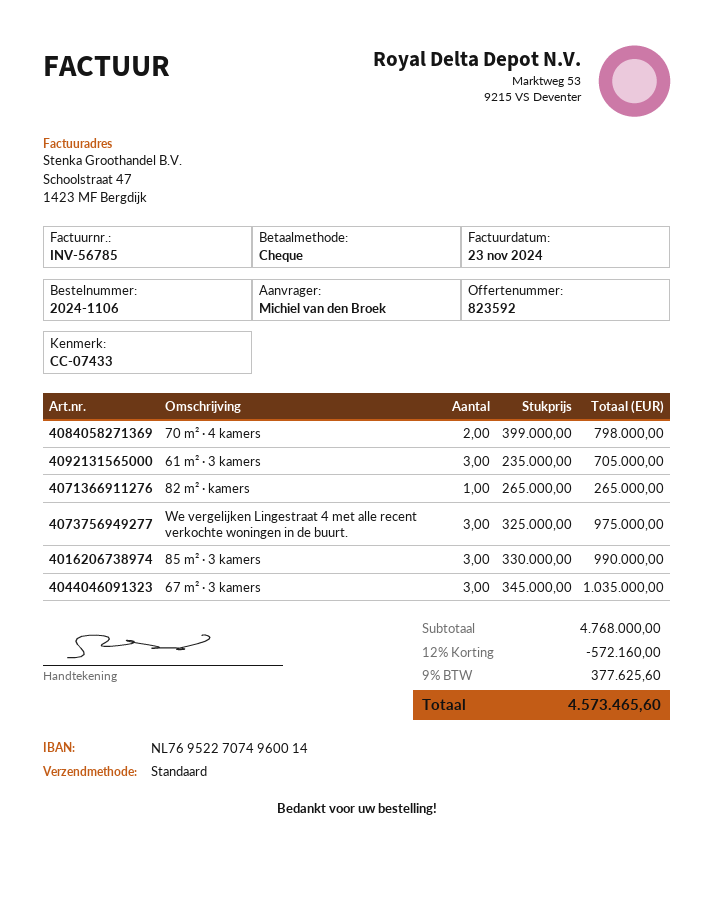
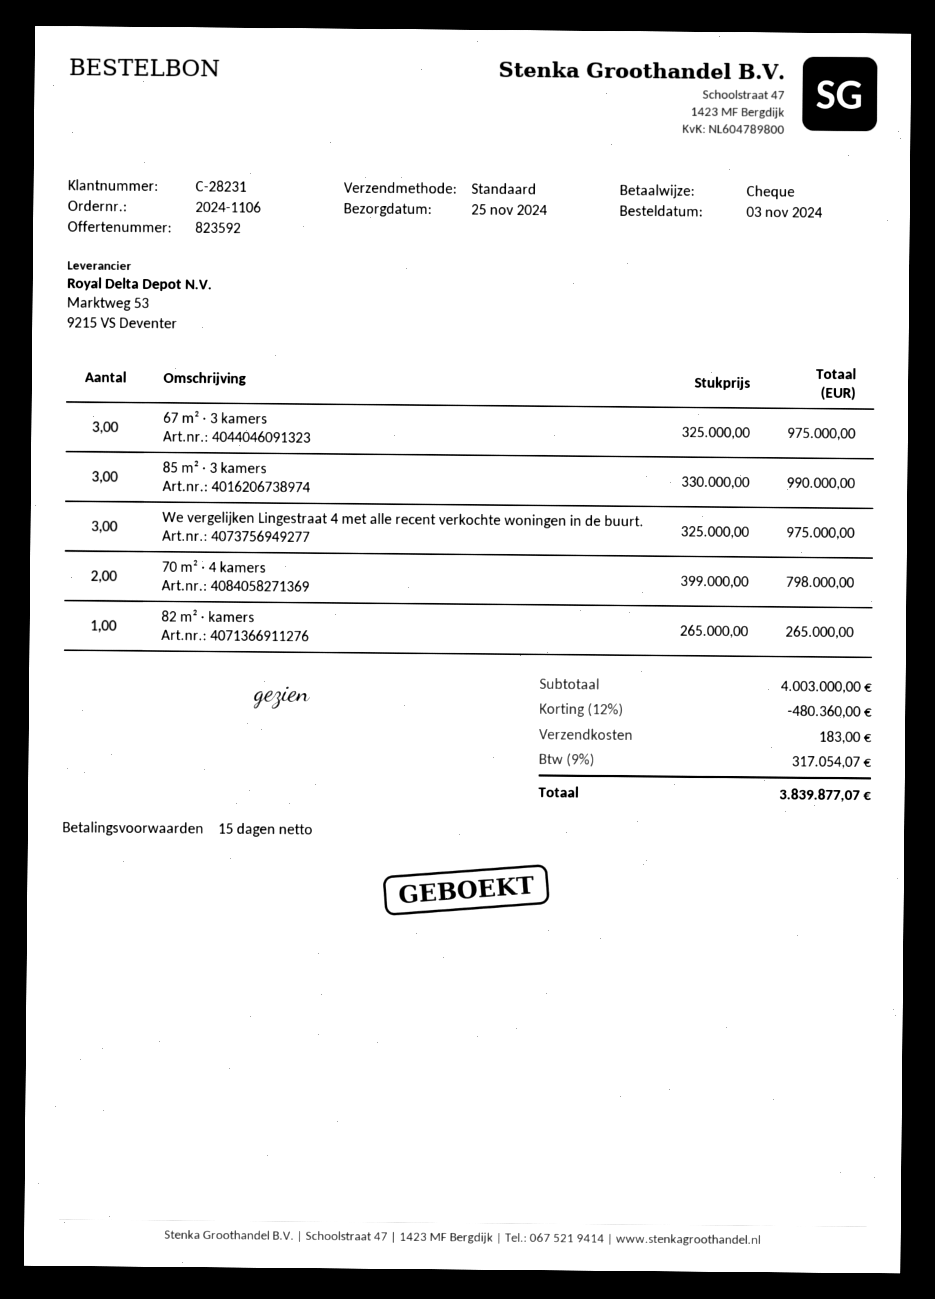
61 m² · 3 kamers: 3 x 235000.00 = 705000.00 -> none
67 m² · 3 kamers: 3 x 345000.00 = 1035000.00 -> 3 x 325000.00 = 975000.00
subtotal: 4768000.00 -> 4003000.00
discount: 12% = 572160.00 -> 12% = 480360.00
shipping: none -> 183.00
tax: 9% = 377625.60 -> 9% = 317054.07
total: 4573465.60 -> 3839877.07

